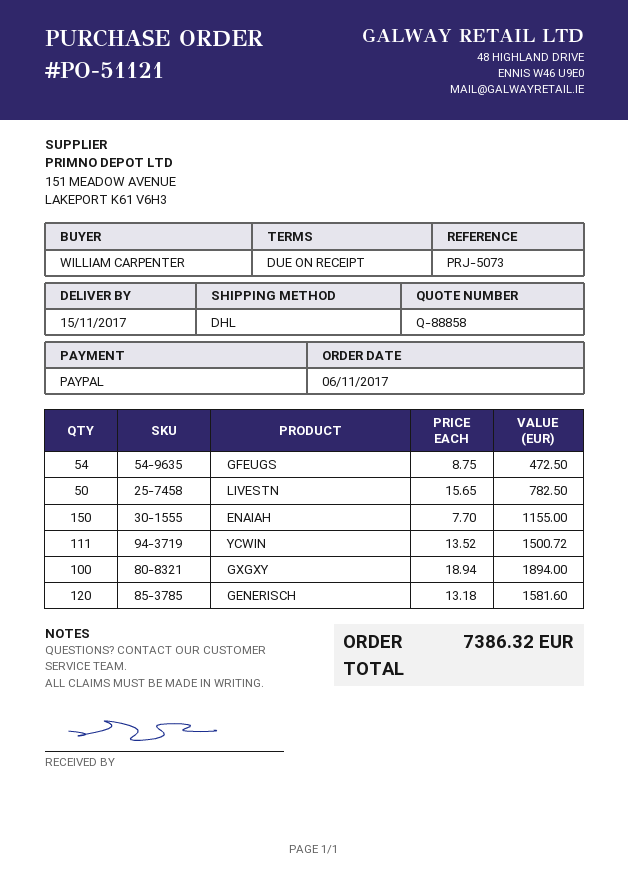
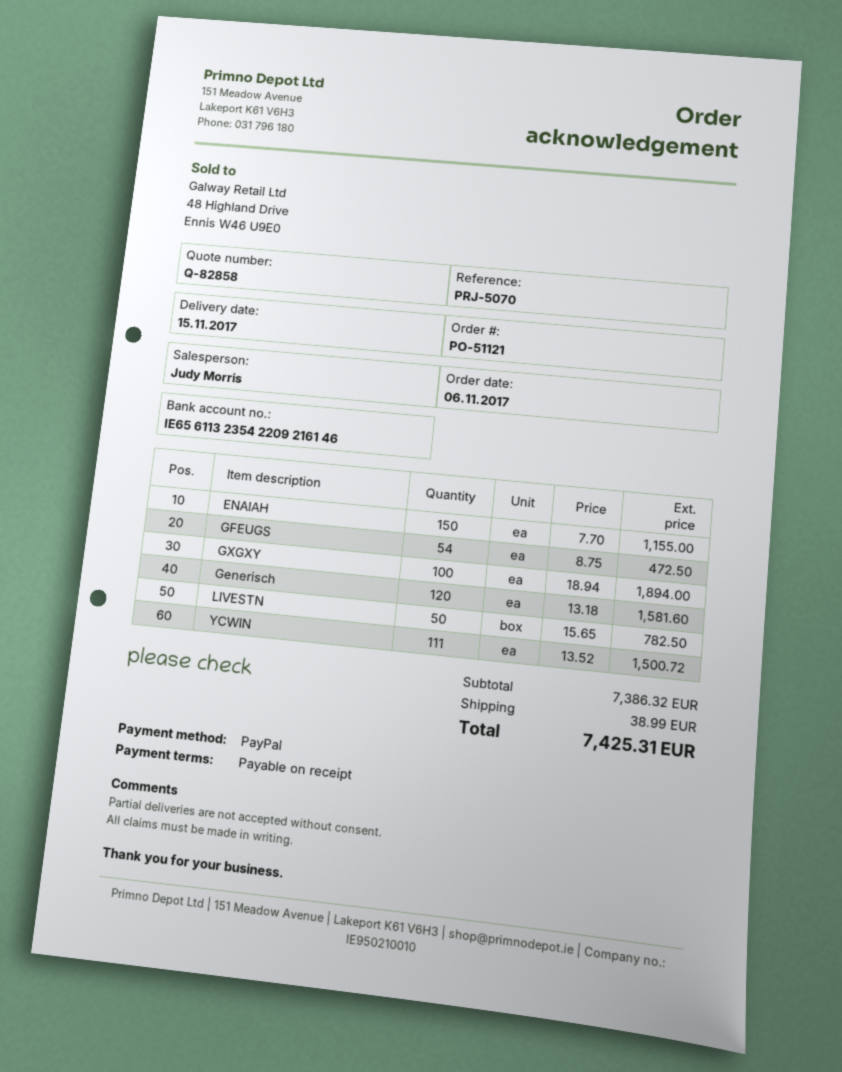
quote number: Q-88858 -> Q-82858
reference: PRJ-5073 -> PRJ-5070
shipping: none -> 38.99
total: 7386.32 -> 7425.31

